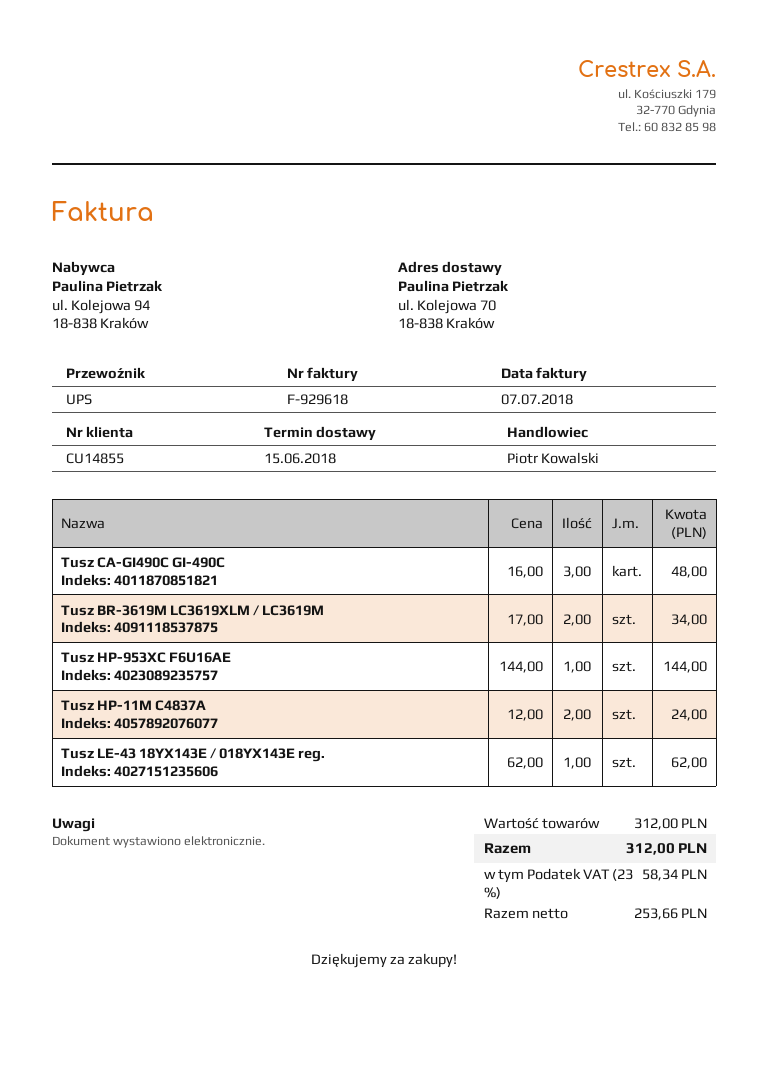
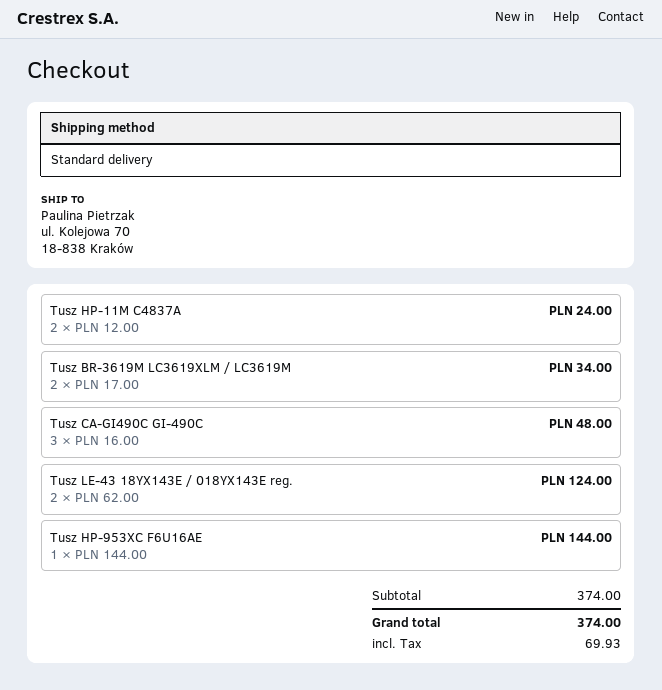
shipping method: UPS -> standard
Tusz LE-43 18YX143E / 018YX143E reg.: 1 x 62.00 = 62.00 -> 2 x 62.00 = 124.00
subtotal: 312.00 -> 374.00
tax: 58.34 -> 69.93
total: 312.00 -> 374.00

